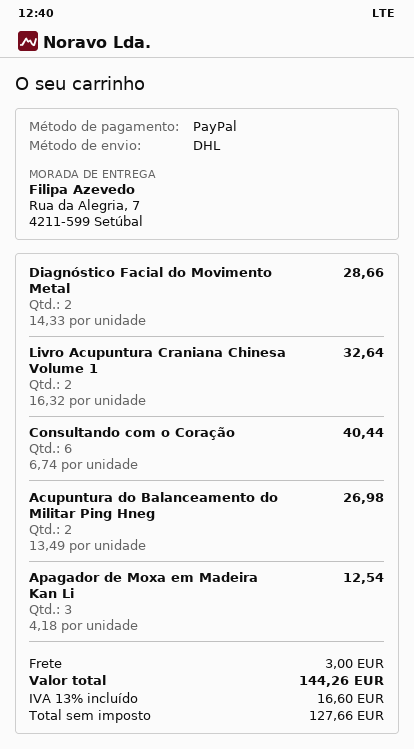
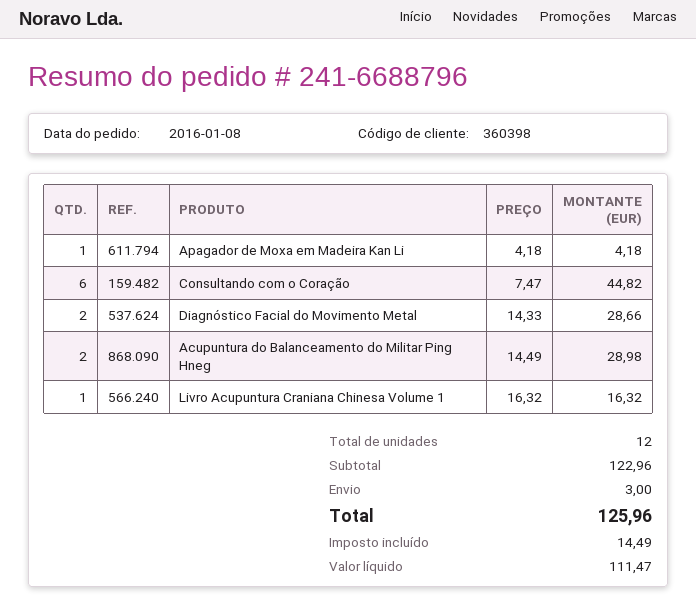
Livro Acupuntura Craniana Chinesa Volume 1: 2 x 16.32 = 32.64 -> 1 x 16.32 = 16.32
Consultando com o Coração: 6 x 6.74 = 40.44 -> 6 x 7.47 = 44.82
Acupuntura do Balanceamento do Militar Ping Hneg: 2 x 13.49 = 26.98 -> 2 x 14.49 = 28.98
Apagador de Moxa em Madeira Kan Li: 3 x 4.18 = 12.54 -> 1 x 4.18 = 4.18
net: 127.66 -> 111.47
tax: 16.60 -> 14.49
total: 144.26 -> 125.96

